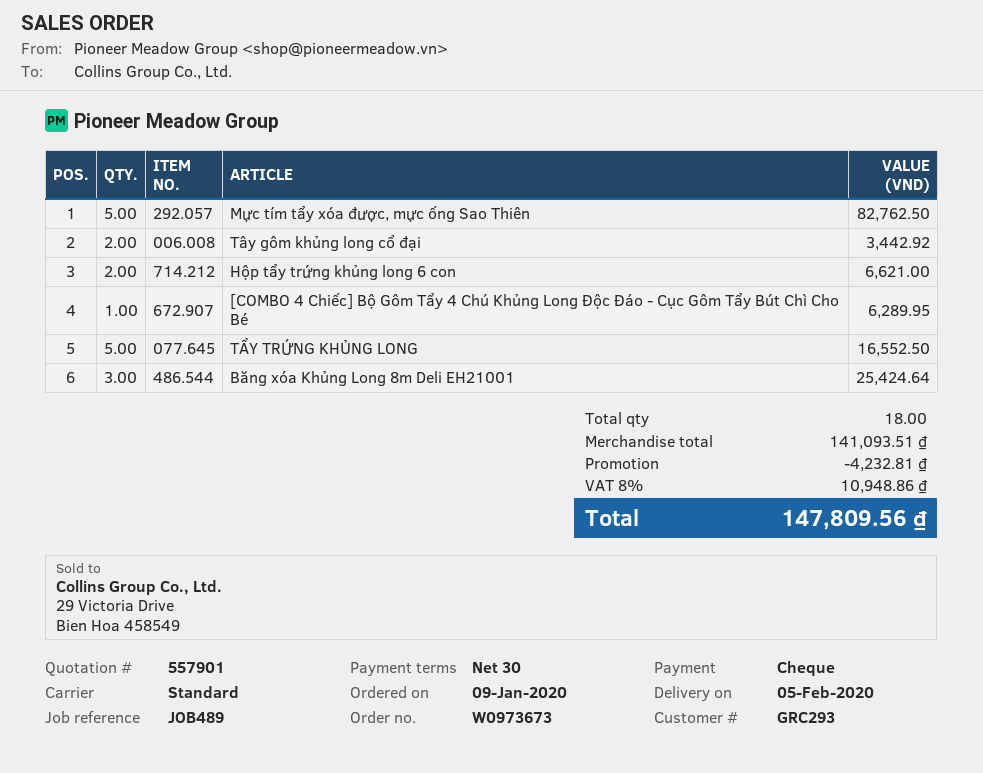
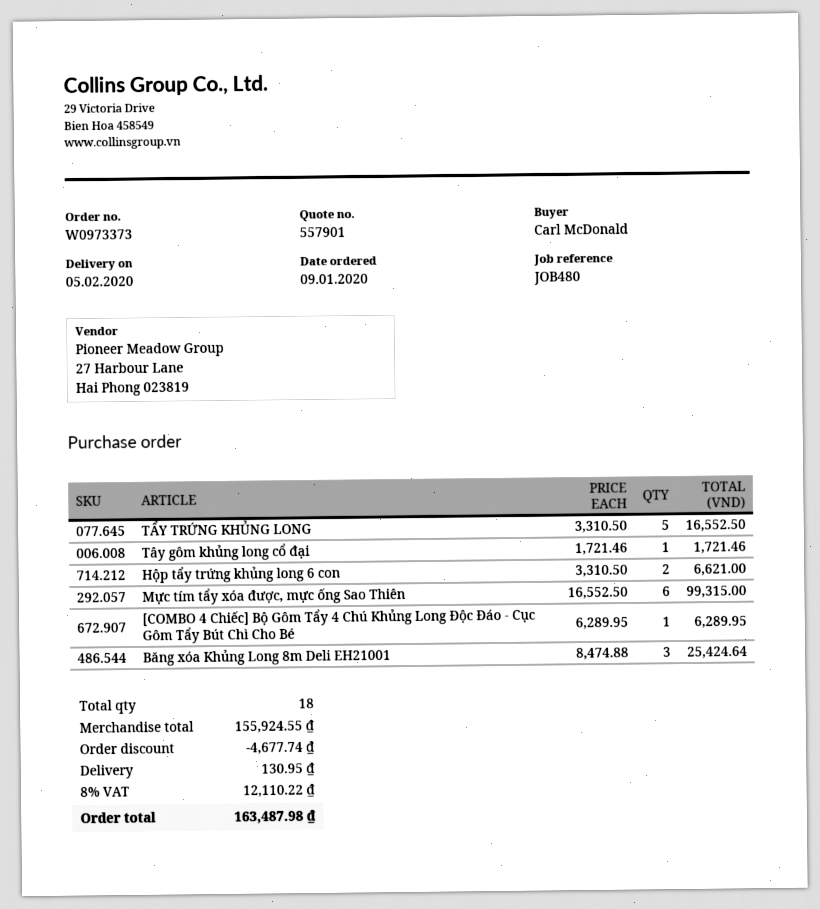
order number: W0973673 -> W0973373
reference: JOB489 -> JOB480
Mực tím tẩy xóa được, mực ống Sao Thiên: 5 for 82762.50 -> 6 for 99315.00
Tây gôm khủng long cổ đại: 2 for 3442.92 -> 1 for 1721.46
subtotal: 141093.51 -> 155924.55
discount: 4232.81 -> 4677.74
shipping: none -> 130.95
tax: 8% = 10948.86 -> 8% = 12110.22
total: 147809.56 -> 163487.98

